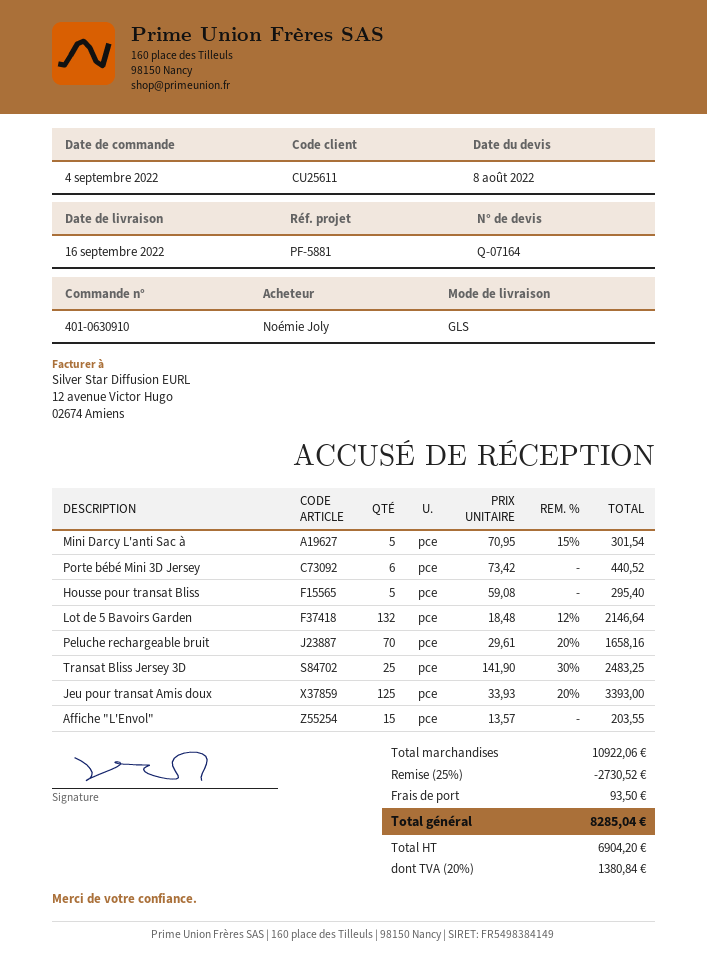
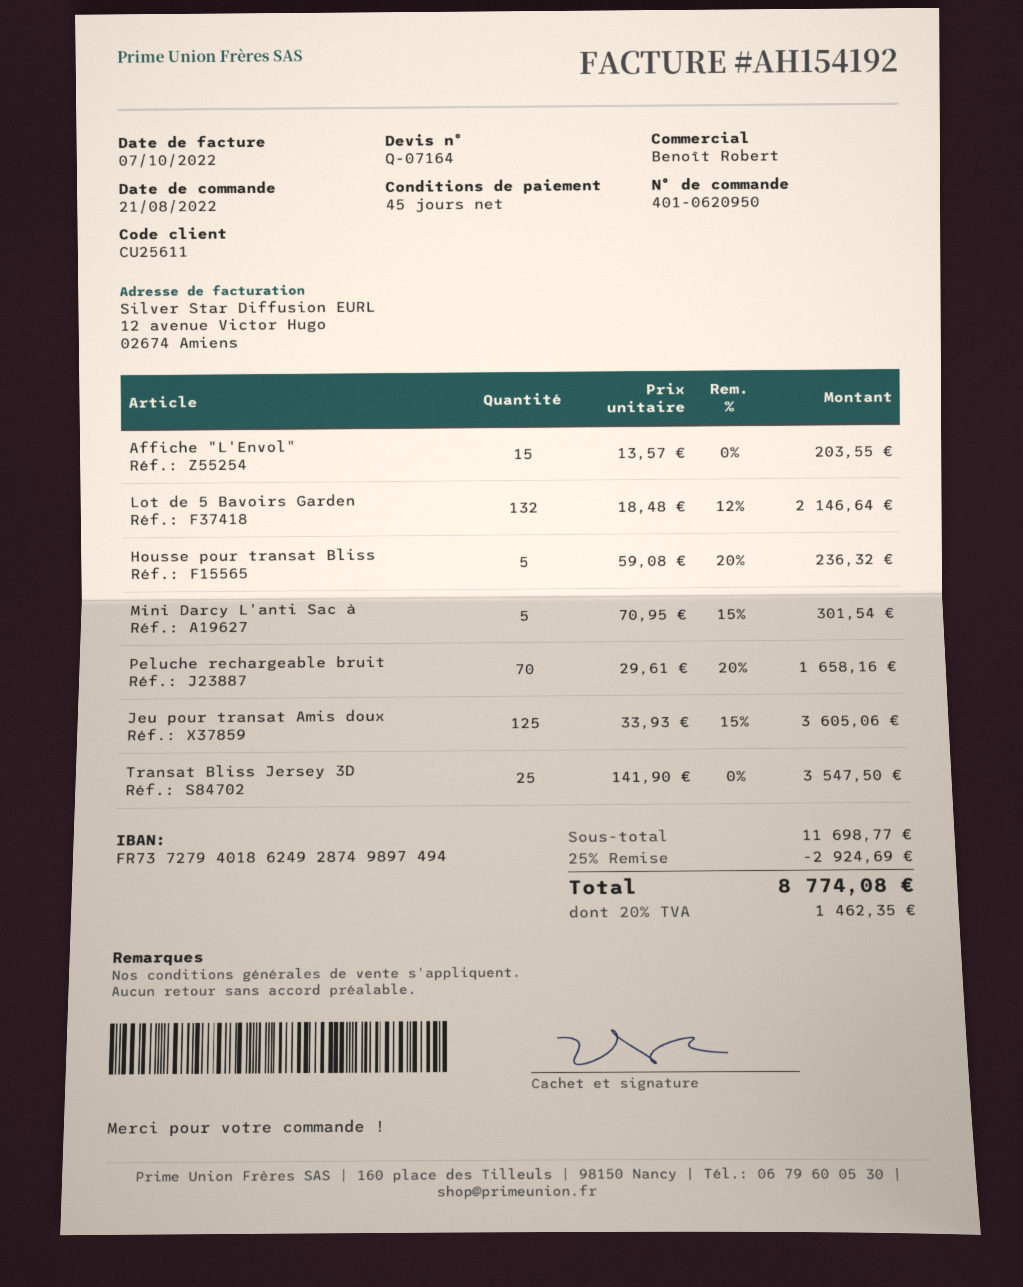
order number: 401-0630910 -> 401-0620950
order date: 2022-09-04 -> 2022-08-21
Porte bébé Mini 3D Jersey: 6 x 73.42 = 440.52 -> none
Housse pour transat Bliss: 5 x 59.08 = 295.40 -> 5 x 59.08 - 20% = 236.32
Transat Bliss Jersey 3D: 25 x 141.90 - 30% = 2483.25 -> 25 x 141.90 = 3547.50
Jeu pour transat Amis doux: 125 x 33.93 - 20% = 3393.00 -> 125 x 33.93 - 15% = 3605.06
subtotal: 10922.06 -> 11698.77
discount: 25% = 2730.52 -> 25% = 2924.69
shipping: 93.50 -> none
tax: 20% = 1380.84 -> 20% = 1462.35
total: 8285.04 -> 8774.08

